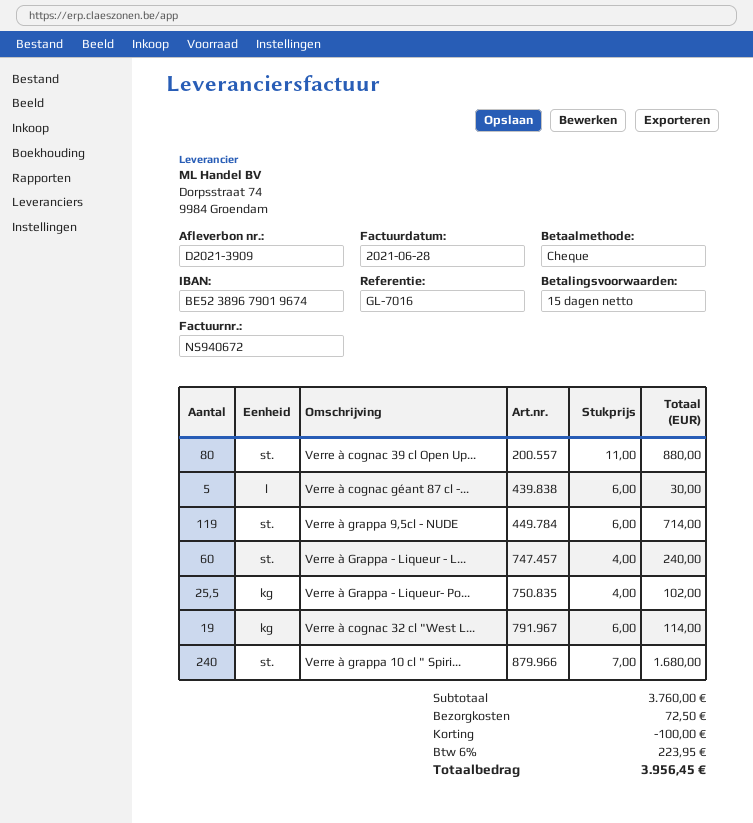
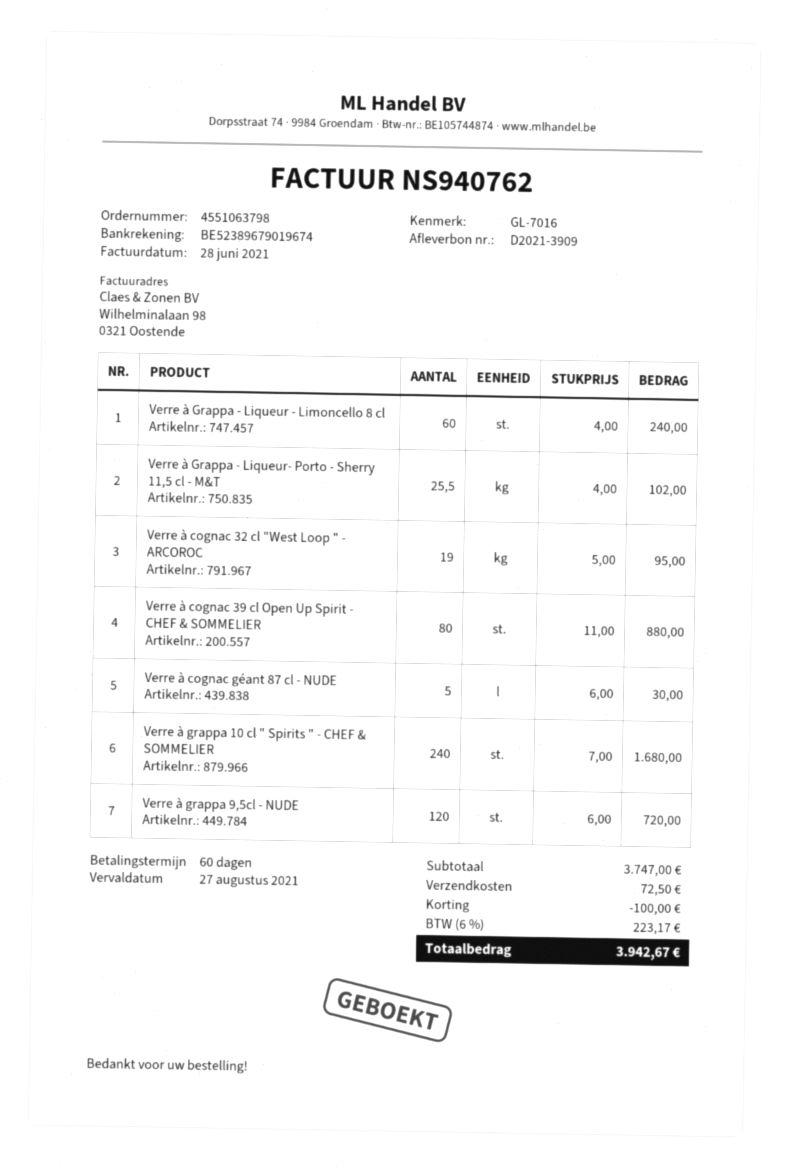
invoice number: NS940672 -> NS940762
payment terms: 15 days -> 60 days
Verre à grappa 9,5cl - NUDE: 119 x 6.00 = 714.00 -> 120 x 6.00 = 720.00
Verre à cognac 32 cl "West L...: 19 x 6.00 = 114.00 -> 19 x 5.00 = 95.00
subtotal: 3760.00 -> 3747.00
tax: 6% = 223.95 -> 6% = 223.17
total: 3956.45 -> 3942.67

